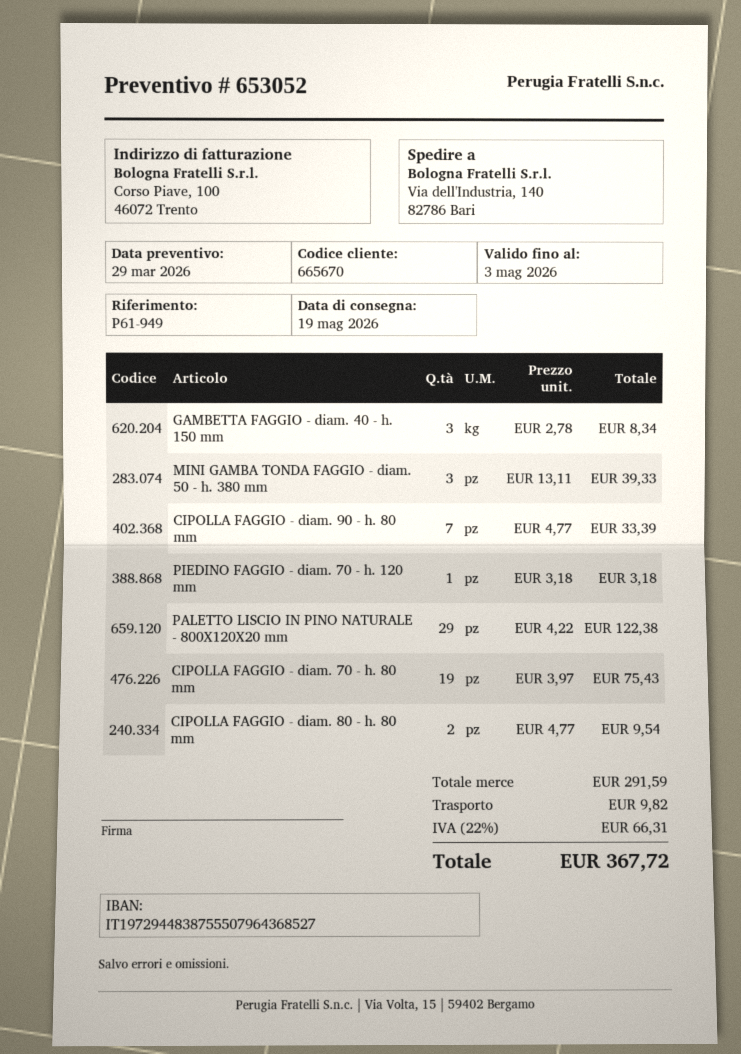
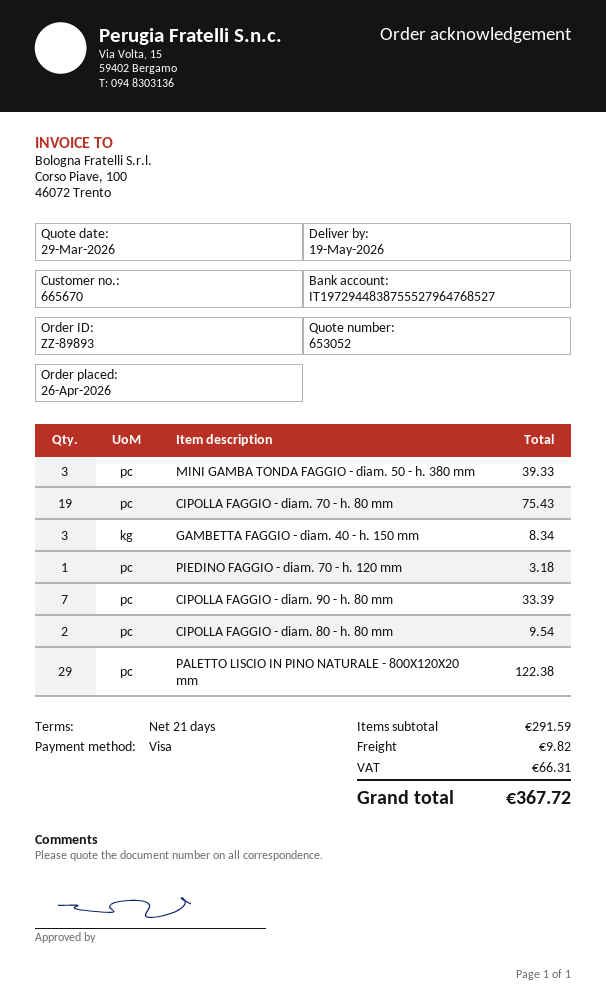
bank account: IT1972944838755507964368527 -> IT1972944838755527964768527

